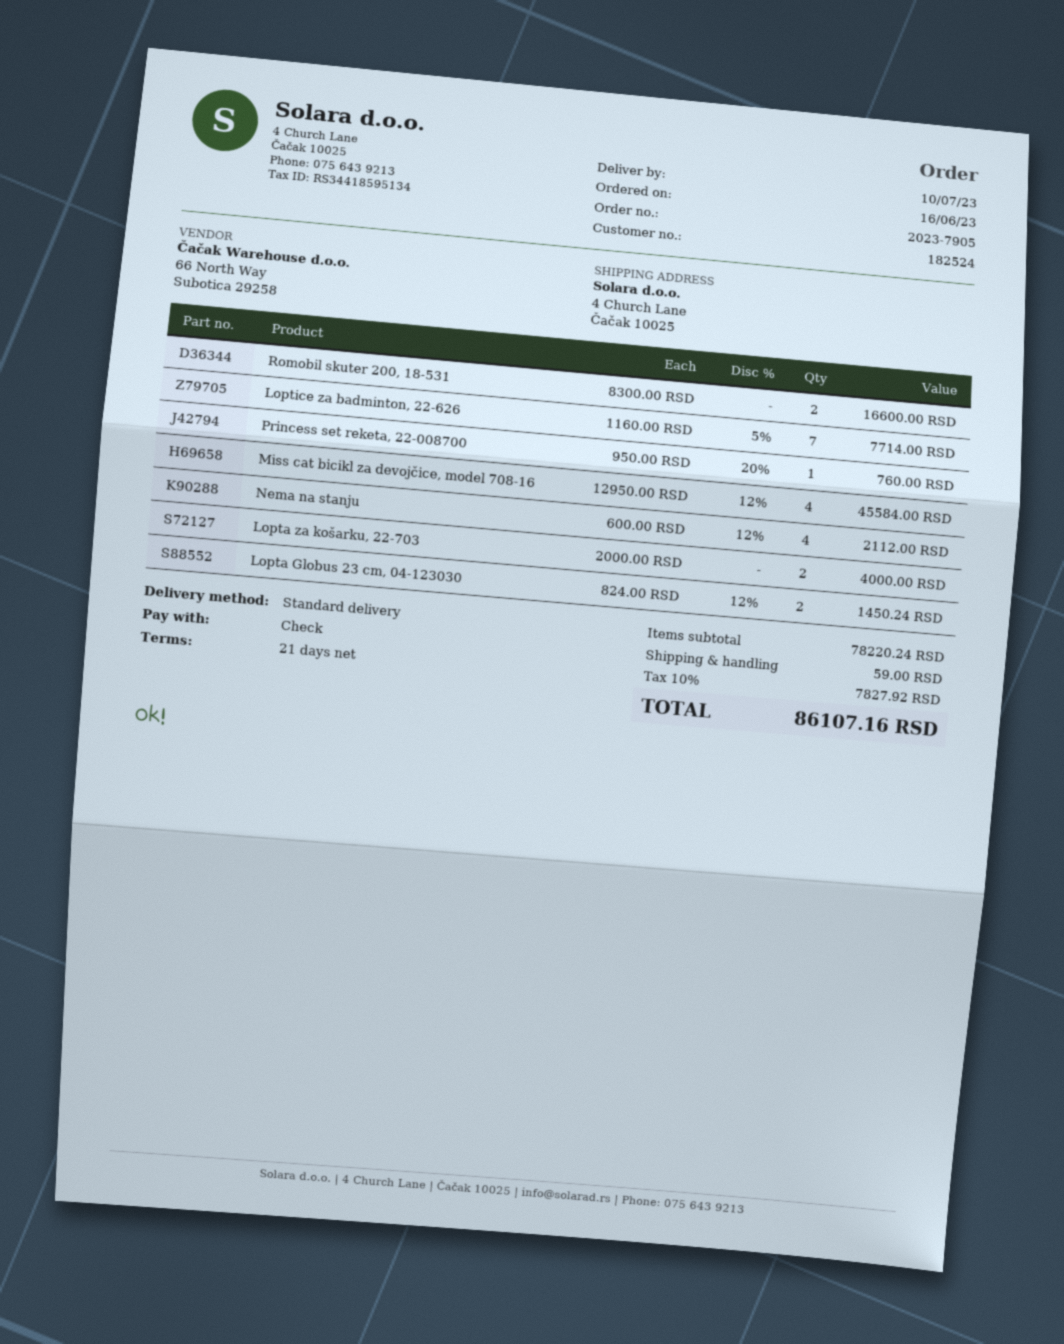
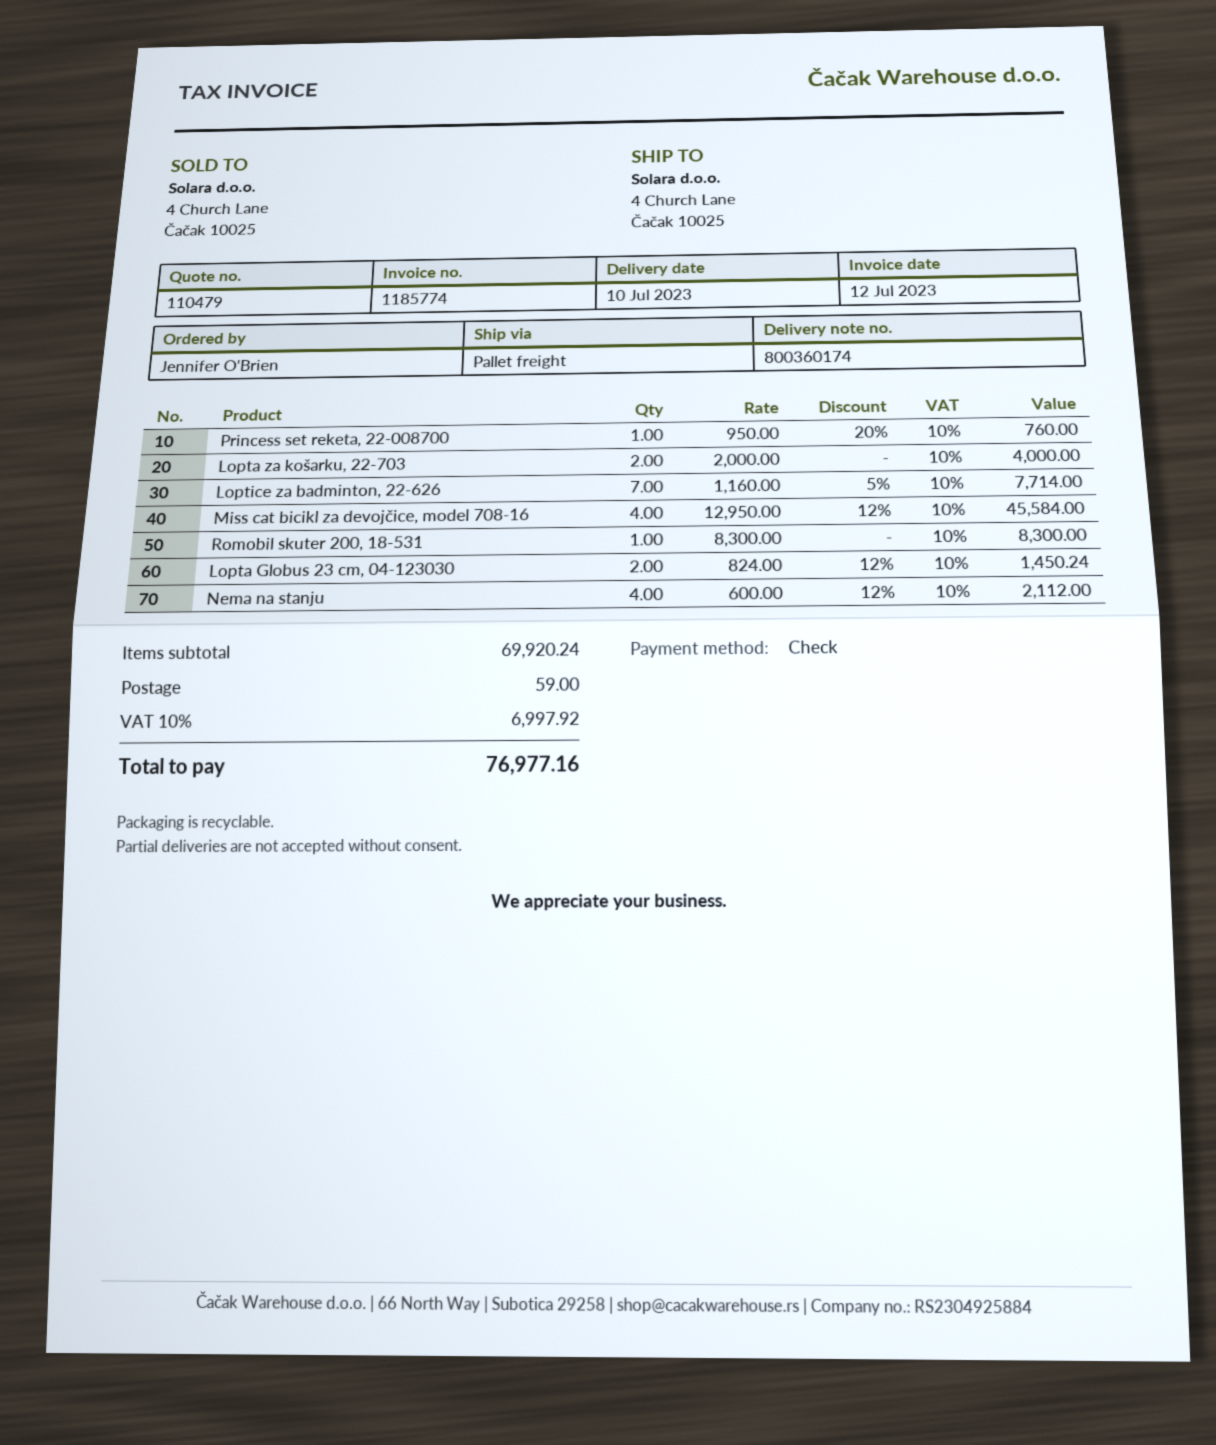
shipping method: standard -> pallet freight
Romobil skuter 200, 18-531: 2 x 8300.00 = 16600.00 -> 1 x 8300.00 = 8300.00
subtotal: 78220.24 -> 69920.24
tax: 10% = 7827.92 -> 10% = 6997.92
total: 86107.16 -> 76977.16

